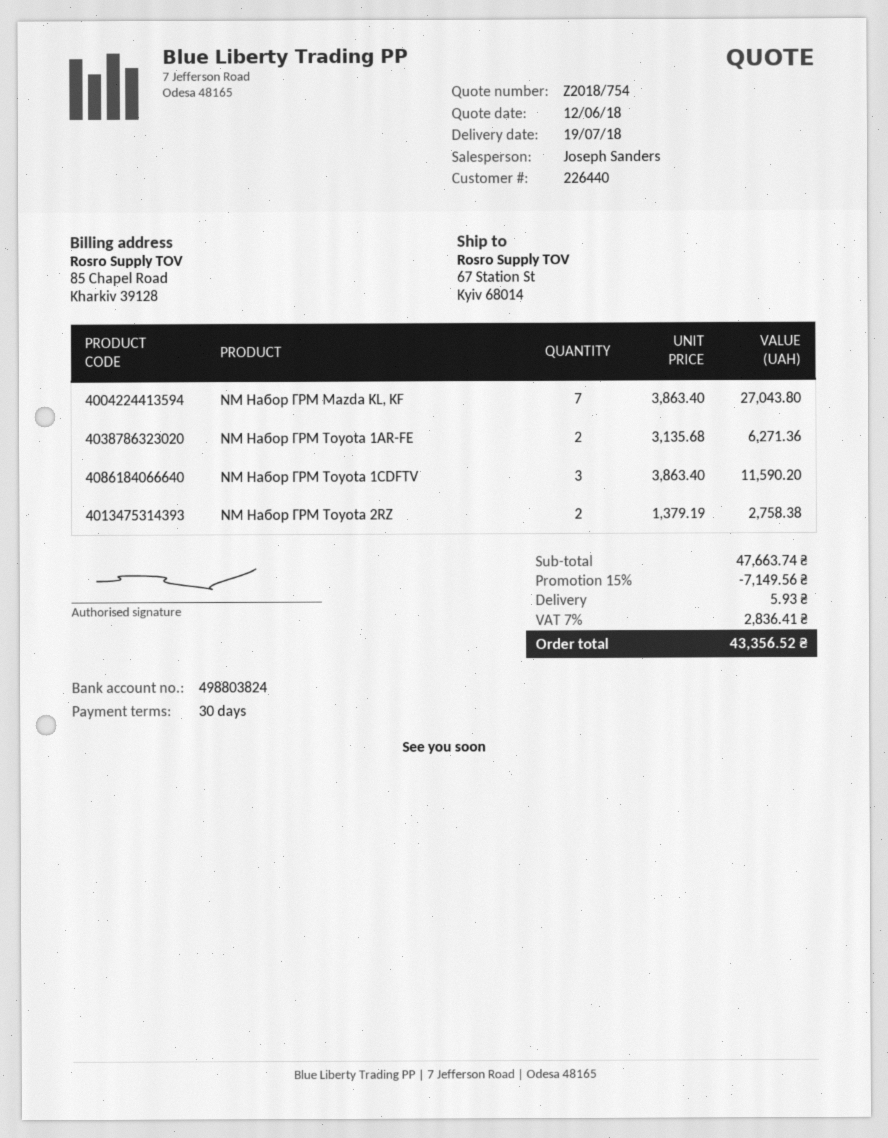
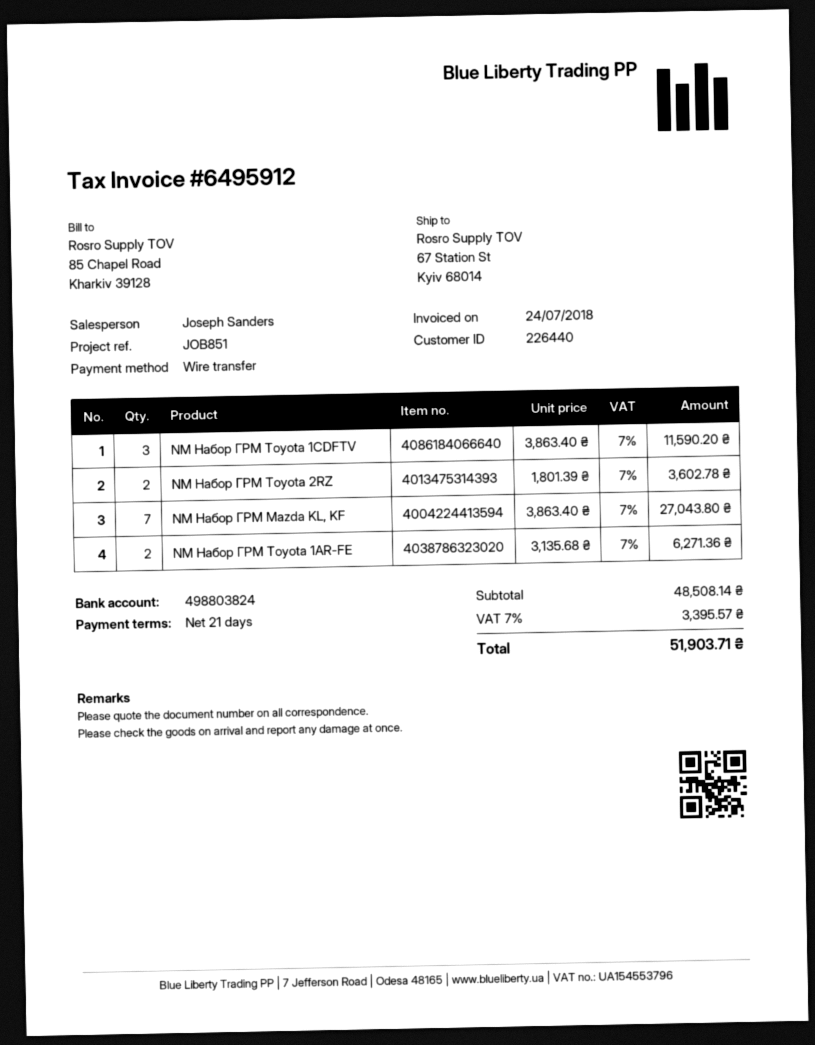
payment terms: 30 days -> 21 days
NM Набор ГРМ Toyota 2RZ: 2 x 1379.19 = 2758.38 -> 2 x 1801.39 = 3602.78
subtotal: 47663.74 -> 48508.14
discount: 15% = 7149.56 -> none
shipping: 5.93 -> none
tax: 7% = 2836.41 -> 7% = 3395.57
total: 43356.52 -> 51903.71

